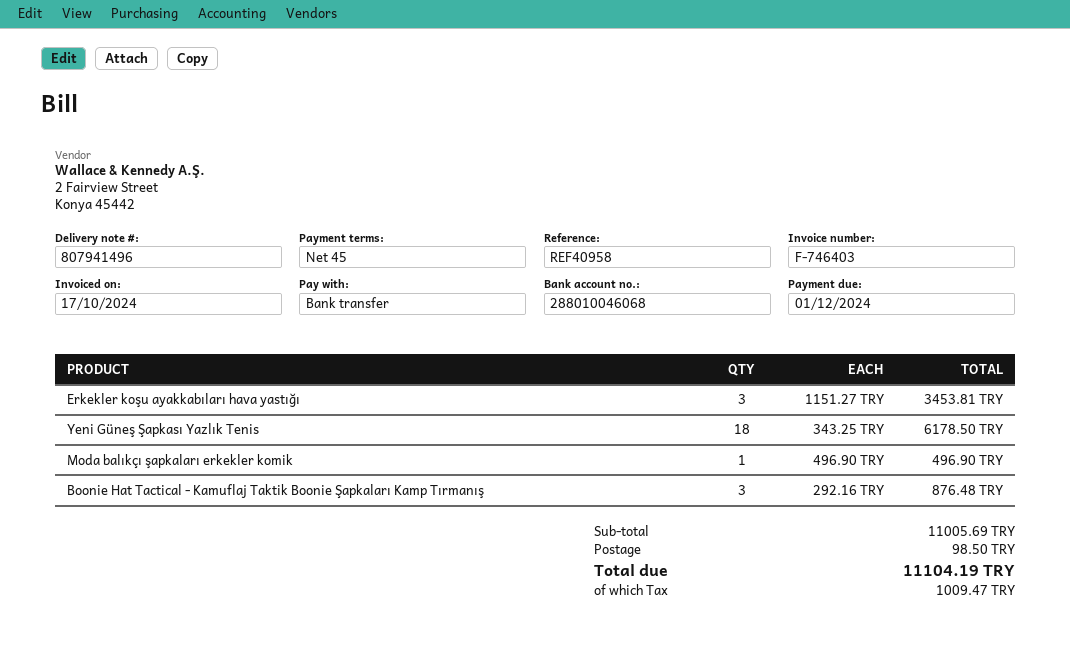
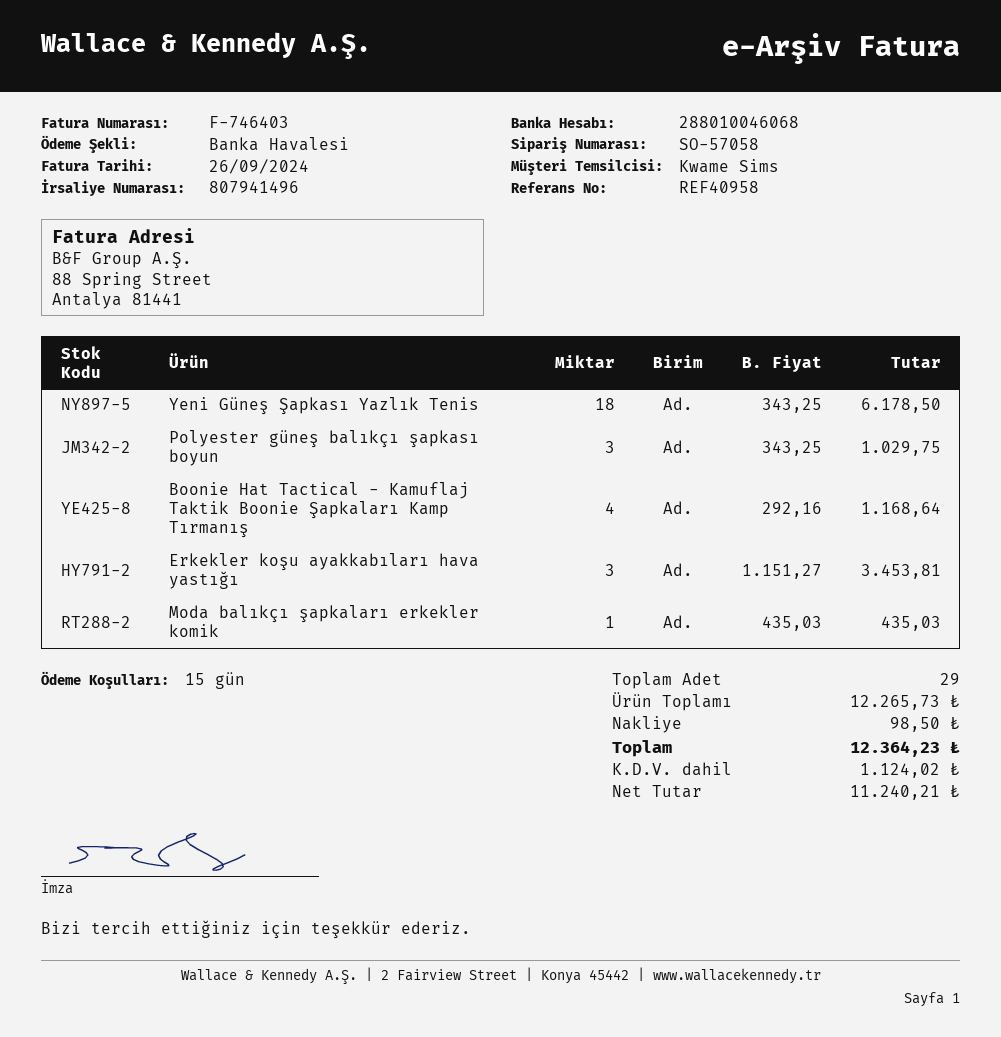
invoice date: 2024-10-17 -> 2024-09-26
payment terms: 45 days -> 15 days
Moda balıkçı şapkaları erkekler komik: 1 x 496.90 = 496.90 -> 1 x 435.03 = 435.03
Boonie Hat Tactical - Kamuflaj Taktik Boonie Şapkaları Kamp Tırmanış: 3 x 292.16 = 876.48 -> 4 x 292.16 = 1168.64
Polyester güneş balıkçı şapkası boyun: none -> 3 x 343.25 = 1029.75
subtotal: 11005.69 -> 12265.73
tax: 1009.47 -> 1124.02
total: 11104.19 -> 12364.23

